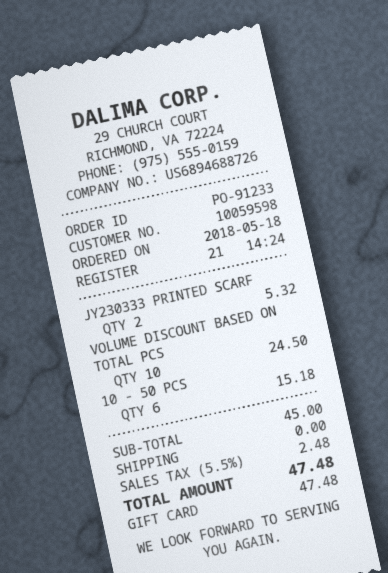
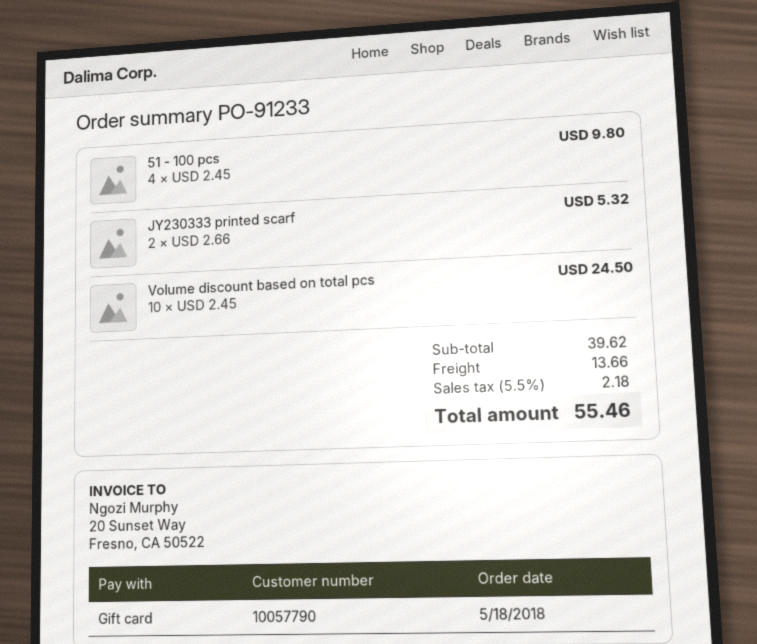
customer number: 10059598 -> 10057790
10 - 50 PCS: 6 for 15.18 -> none
51 - 100 pcs: none -> 4 for 9.80
subtotal: 45.00 -> 39.62
shipping: 0.00 -> 13.66
tax: 5.5% = 2.48 -> 5.5% = 2.18
total: 47.48 -> 55.46

